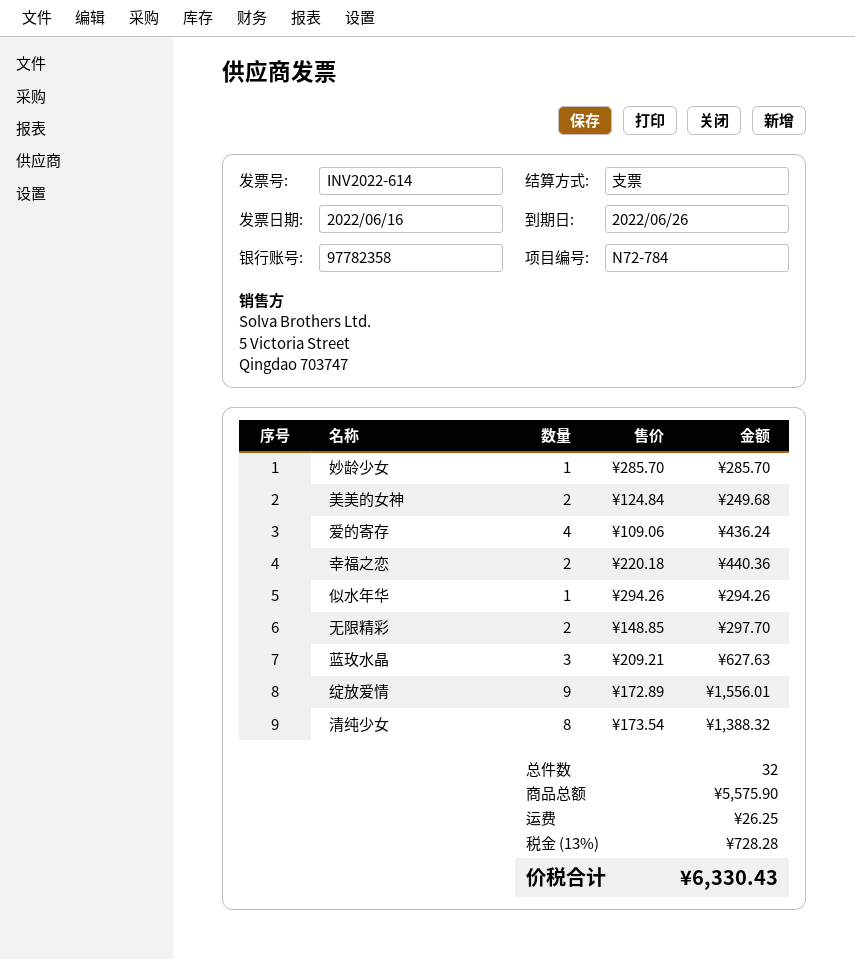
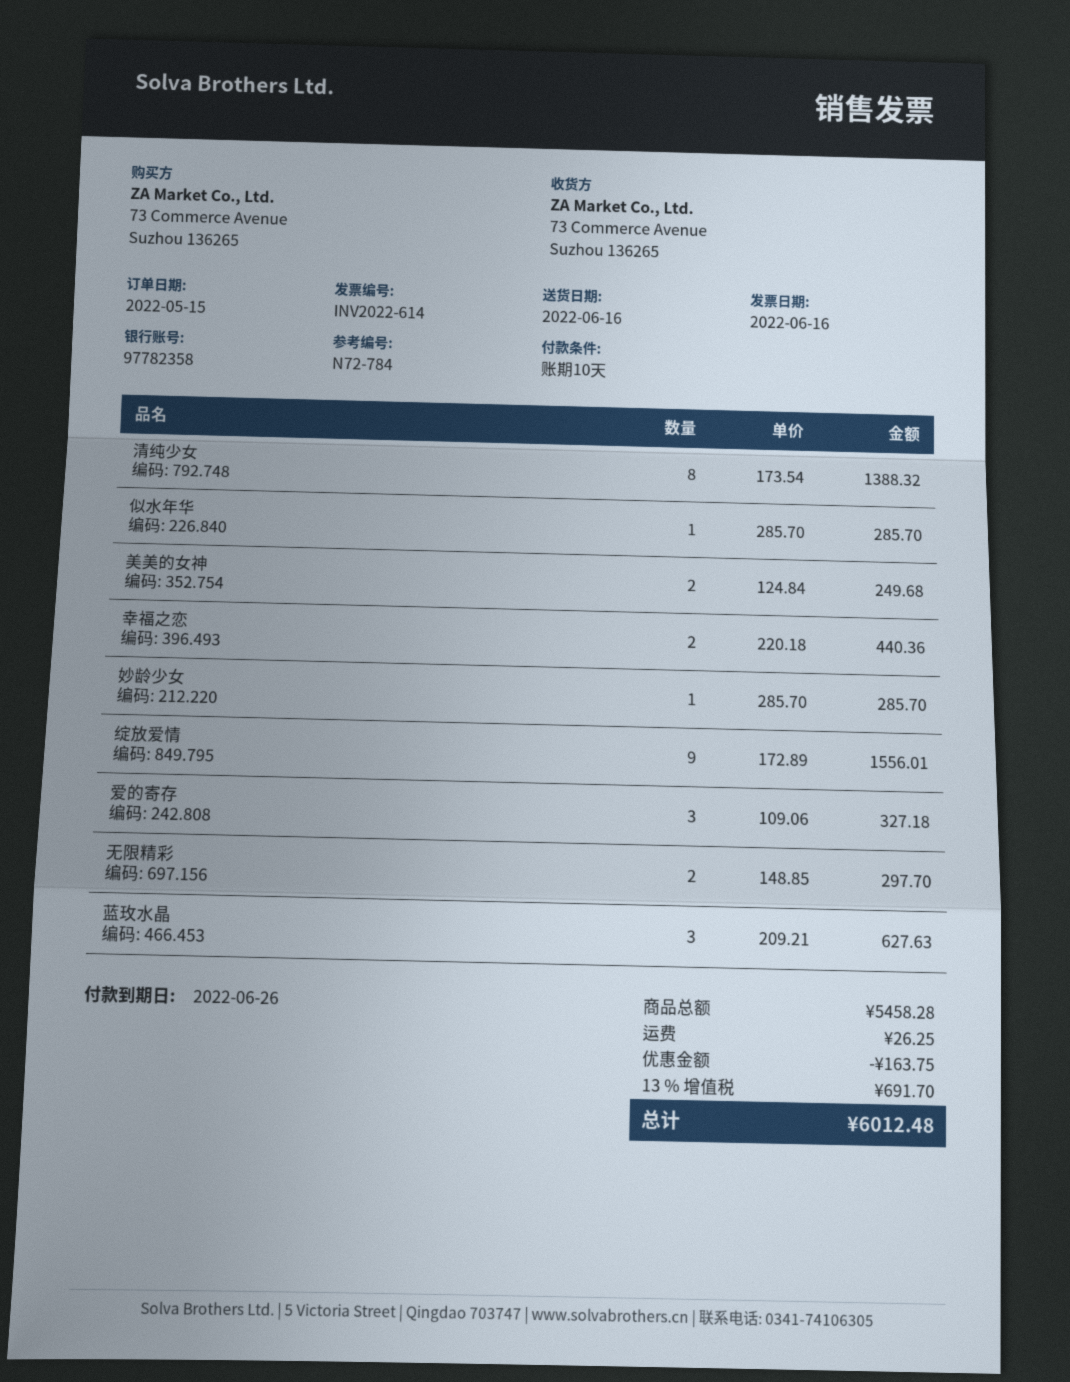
爱的寄存: 4 x 109.06 = 436.24 -> 3 x 109.06 = 327.18
似水年华: 1 x 294.26 = 294.26 -> 1 x 285.70 = 285.70
subtotal: 5575.90 -> 5458.28
discount: none -> 163.75
tax: 13% = 728.28 -> 13% = 691.70
total: 6330.43 -> 6012.48

